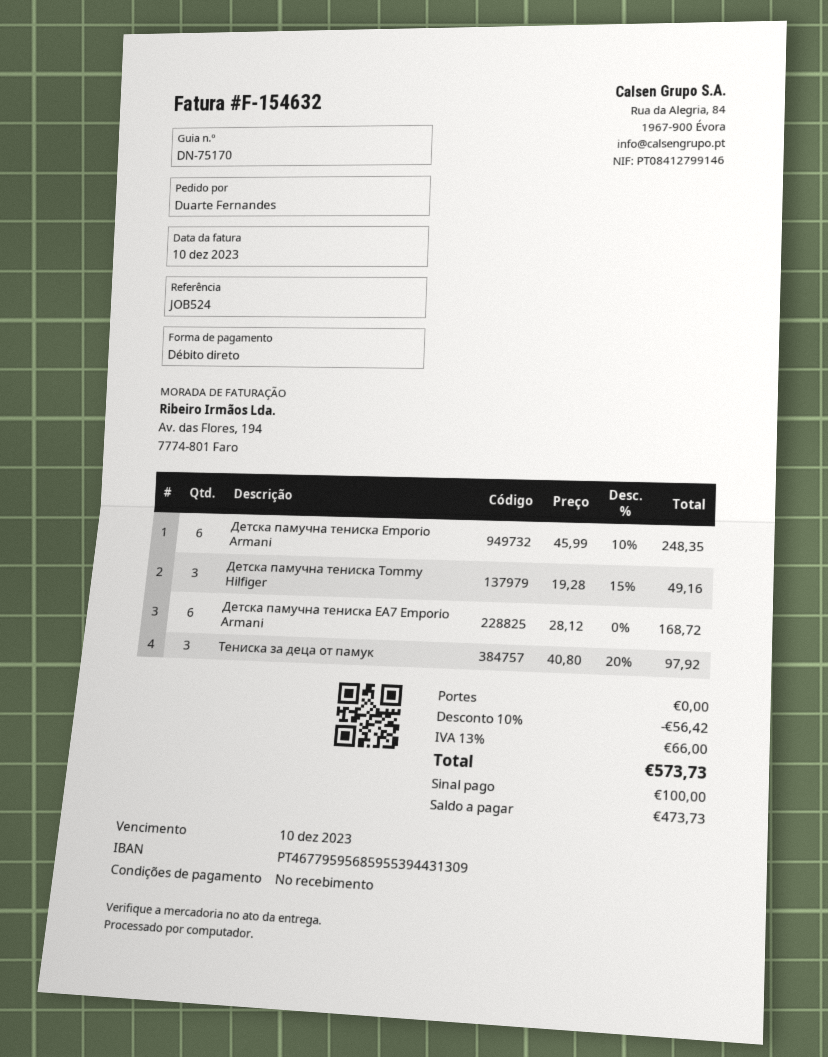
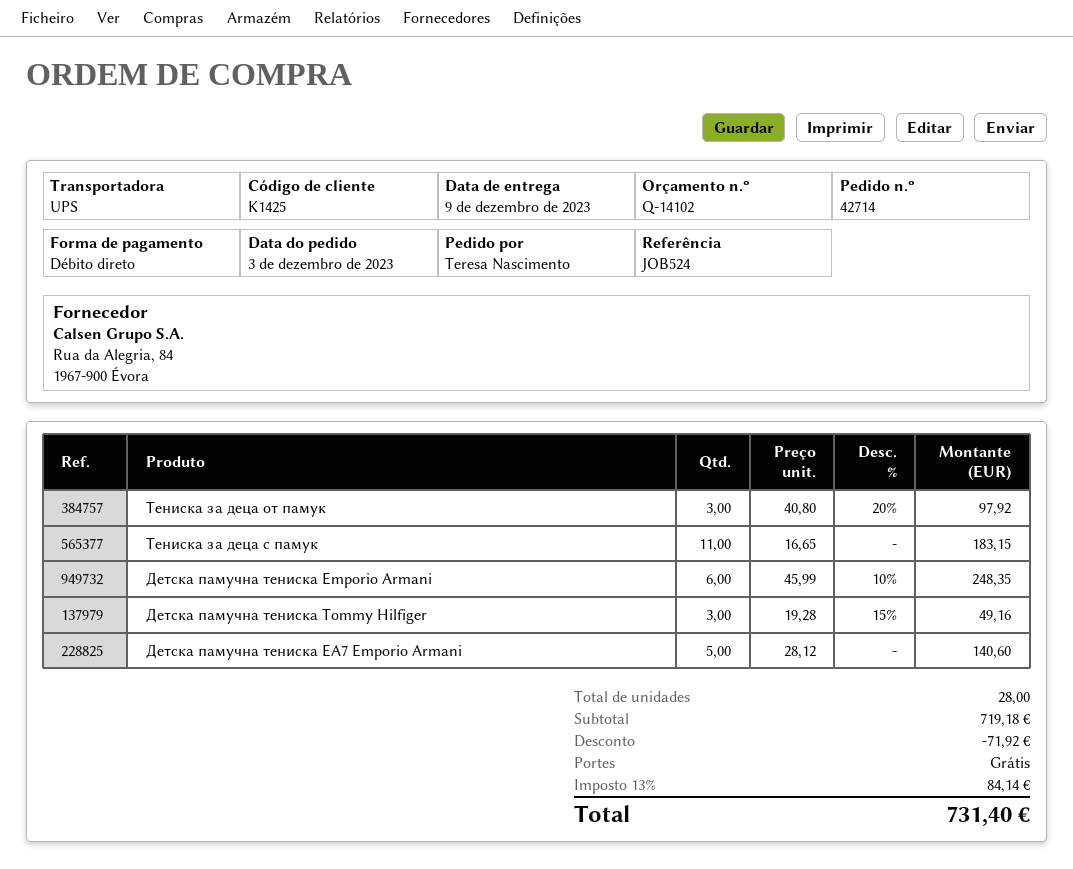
ordered by: Duarte Fernandes -> Teresa Nascimento
Детска памучна тениска EA7 Emporio Armani: 6 x 28.12 = 168.72 -> 5 x 28.12 = 140.60
Тениска за деца с памук: none -> 11 x 16.65 = 183.15
discount: 56.42 -> 71.92
tax: 13% = 66.00 -> 13% = 84.14
total: 573.73 -> 731.40

